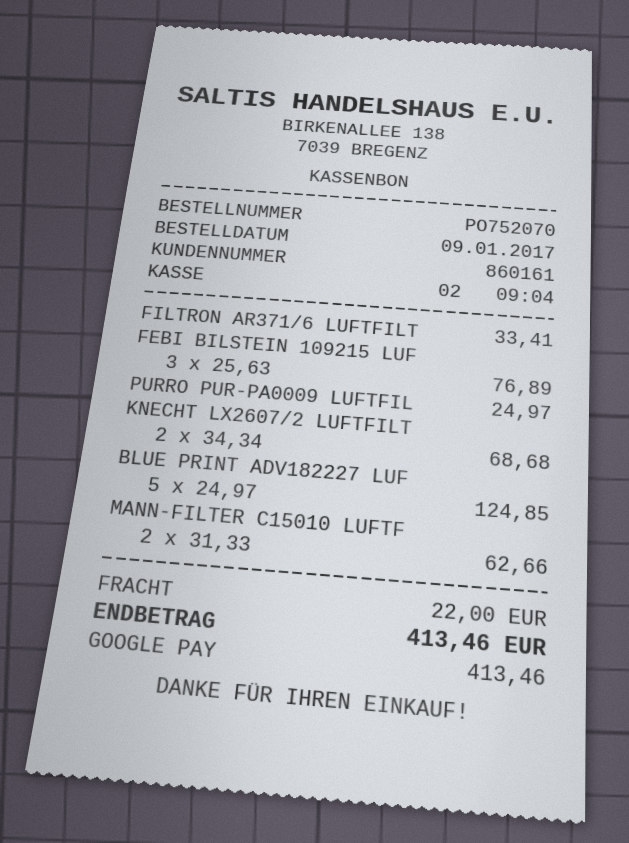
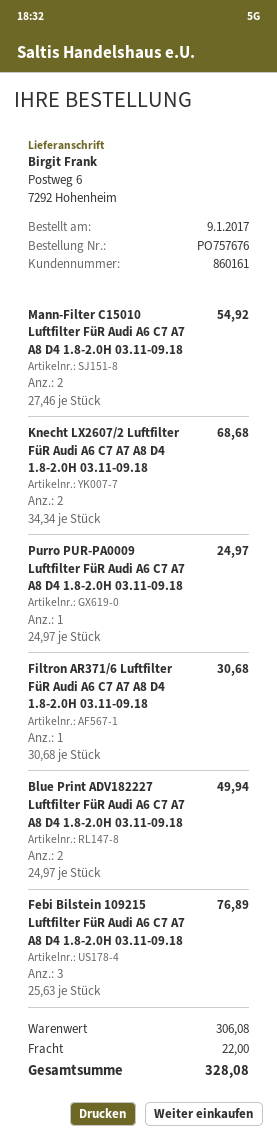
order number: PO752070 -> PO757676
FILTRON AR371/6 LUFTFILT: 1 x 33.41 = 33.41 -> 1 x 30.68 = 30.68
BLUE PRINT ADV182227 LUF: 5 x 24.97 = 124.85 -> 2 x 24.97 = 49.94
MANN-FILTER C15010 LUFTF: 2 x 31.33 = 62.66 -> 2 x 27.46 = 54.92
total: 413.46 -> 328.08

